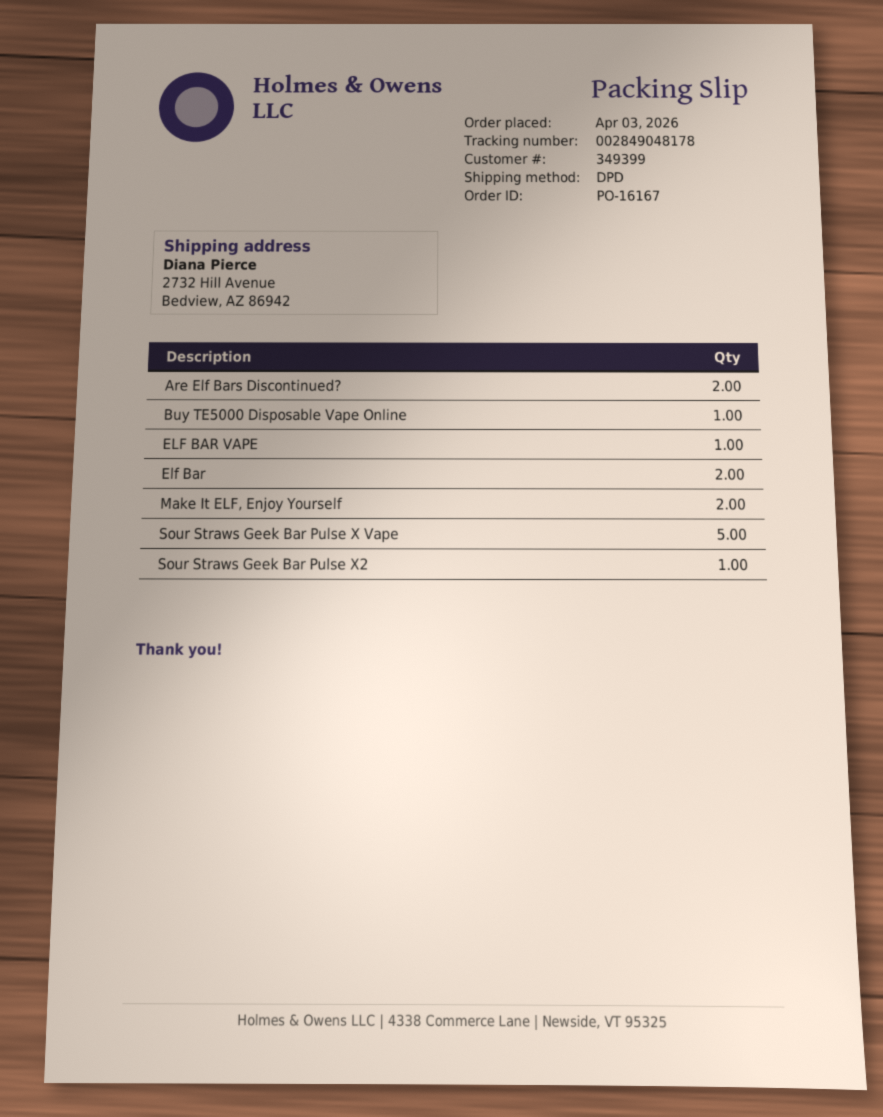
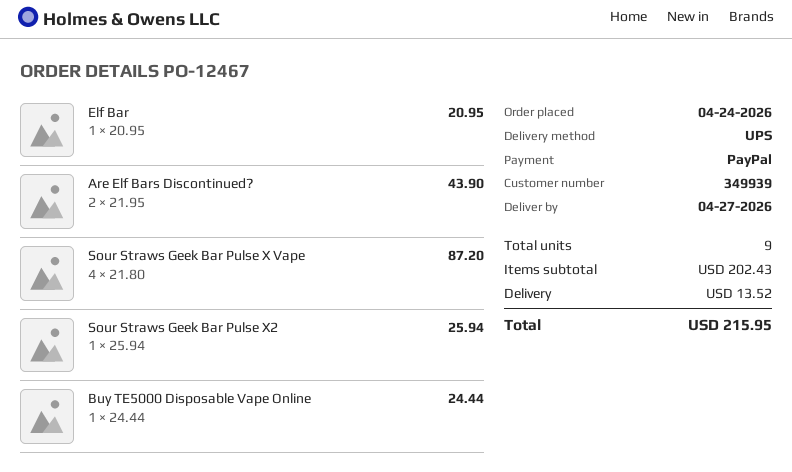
order number: PO-16167 -> PO-12467
order date: 2026-04-03 -> 2026-04-24
customer number: 349399 -> 349939
shipping method: DPD -> UPS
ELF BAR VAPE: 1 -> none
Elf Bar: 2 -> 1
Make It ELF, Enjoy Yourself: 2 -> none
Sour Straws Geek Bar Pulse X Vape: 5 -> 4

